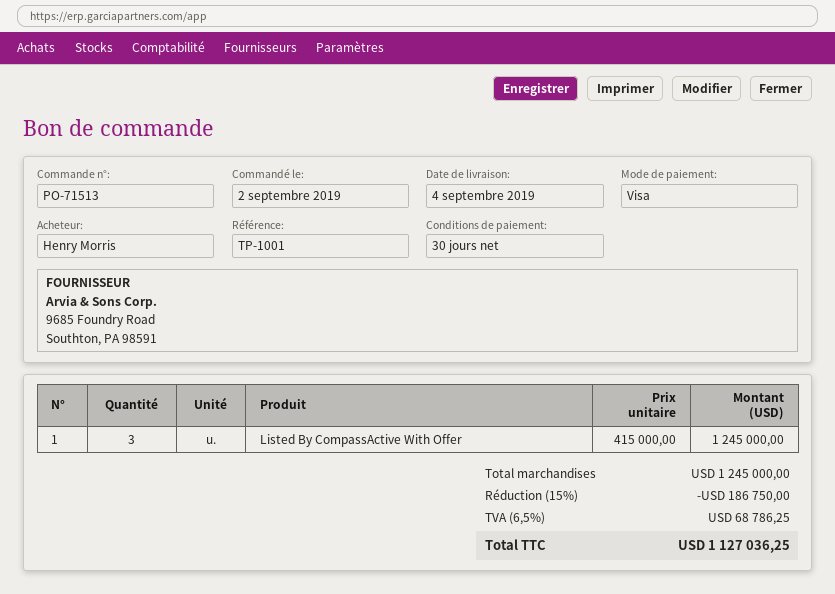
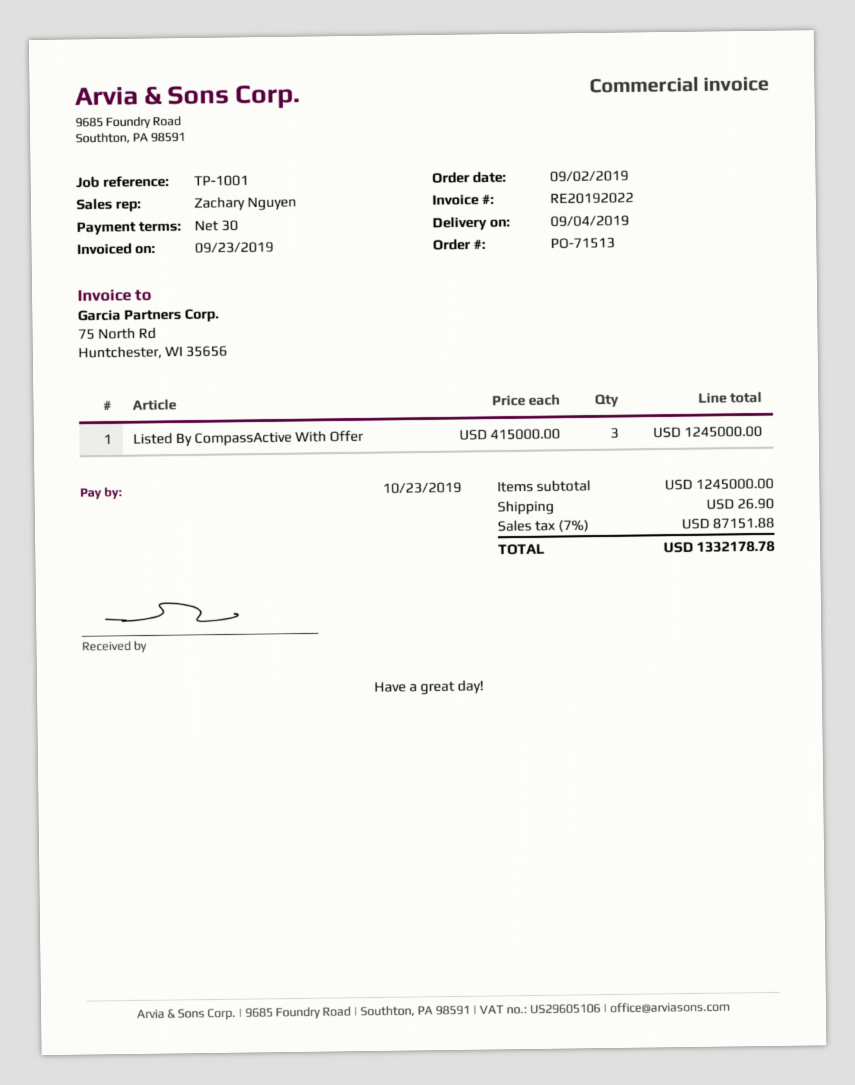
discount: 15% = 186750.00 -> none
shipping: none -> 26.90
tax: 6.5% = 68786.25 -> 7% = 87151.88
total: 1127036.25 -> 1332178.78

